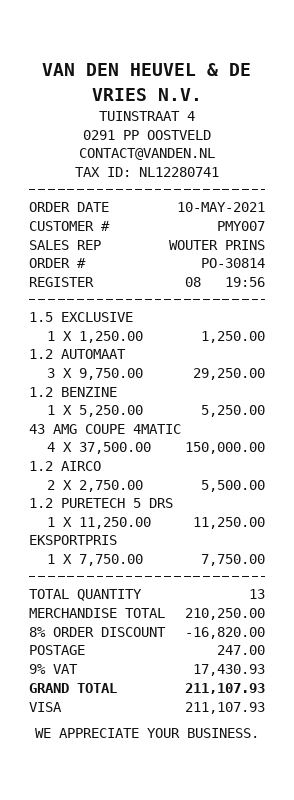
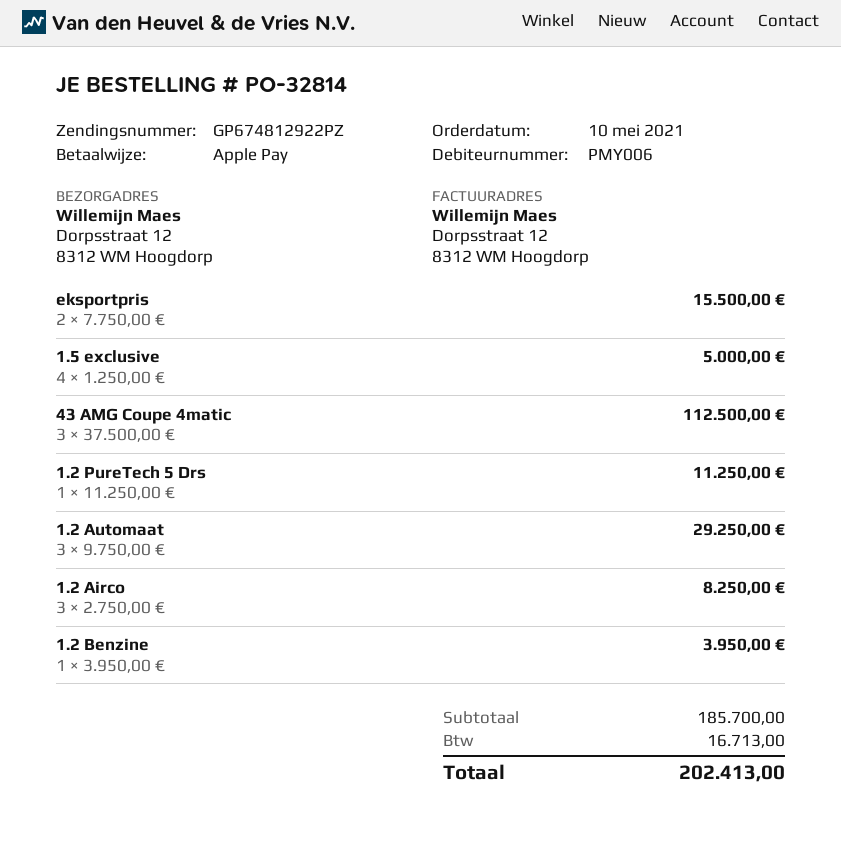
order number: PO-30814 -> PO-32814
customer number: PMY007 -> PMY006
payment method: Visa -> Apple Pay
1.5 EXCLUSIVE: 1 x 1250.00 = 1250.00 -> 4 x 1250.00 = 5000.00
1.2 BENZINE: 1 x 5250.00 = 5250.00 -> 1 x 3950.00 = 3950.00
43 AMG COUPE 4MATIC: 4 x 37500.00 = 150000.00 -> 3 x 37500.00 = 112500.00
1.2 AIRCO: 2 x 2750.00 = 5500.00 -> 3 x 2750.00 = 8250.00
EKSPORTPRIS: 1 x 7750.00 = 7750.00 -> 2 x 7750.00 = 15500.00
subtotal: 210250.00 -> 185700.00
discount: 8% = 16820.00 -> none
shipping: 247.00 -> none
tax: 17430.93 -> 16713.00
total: 211107.93 -> 202413.00

